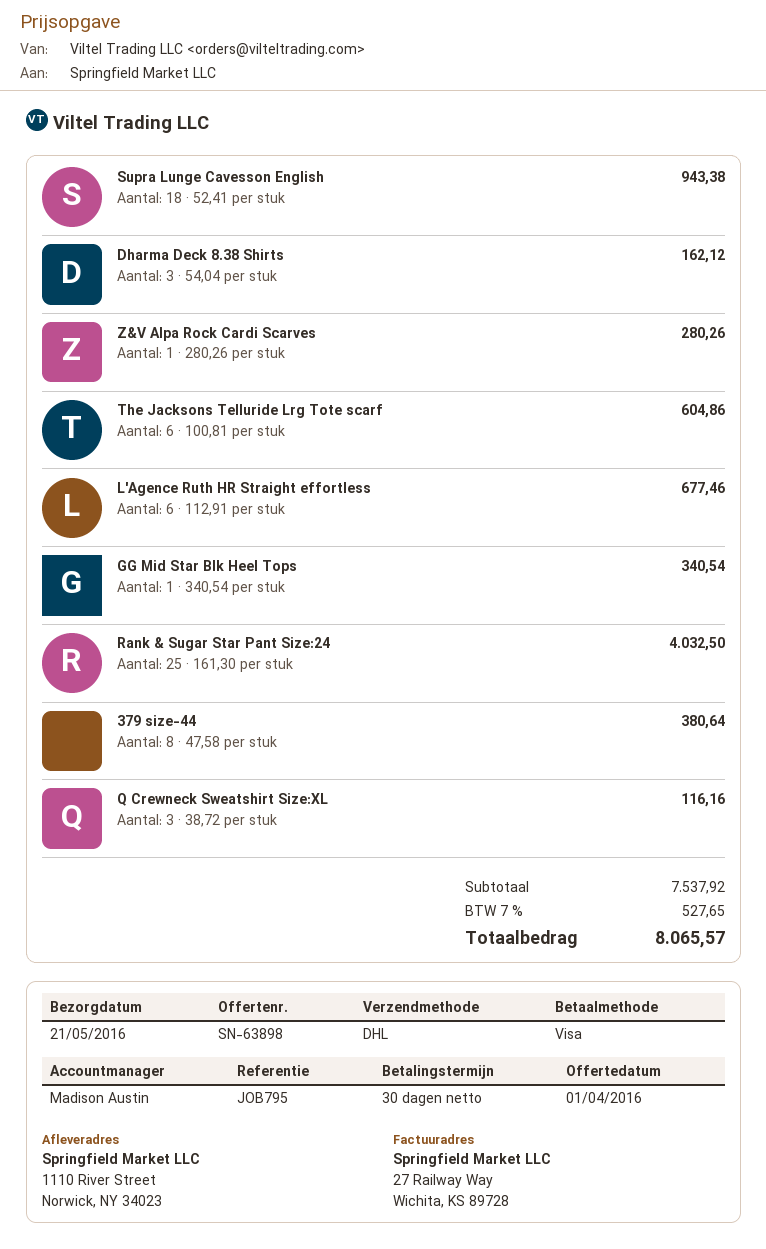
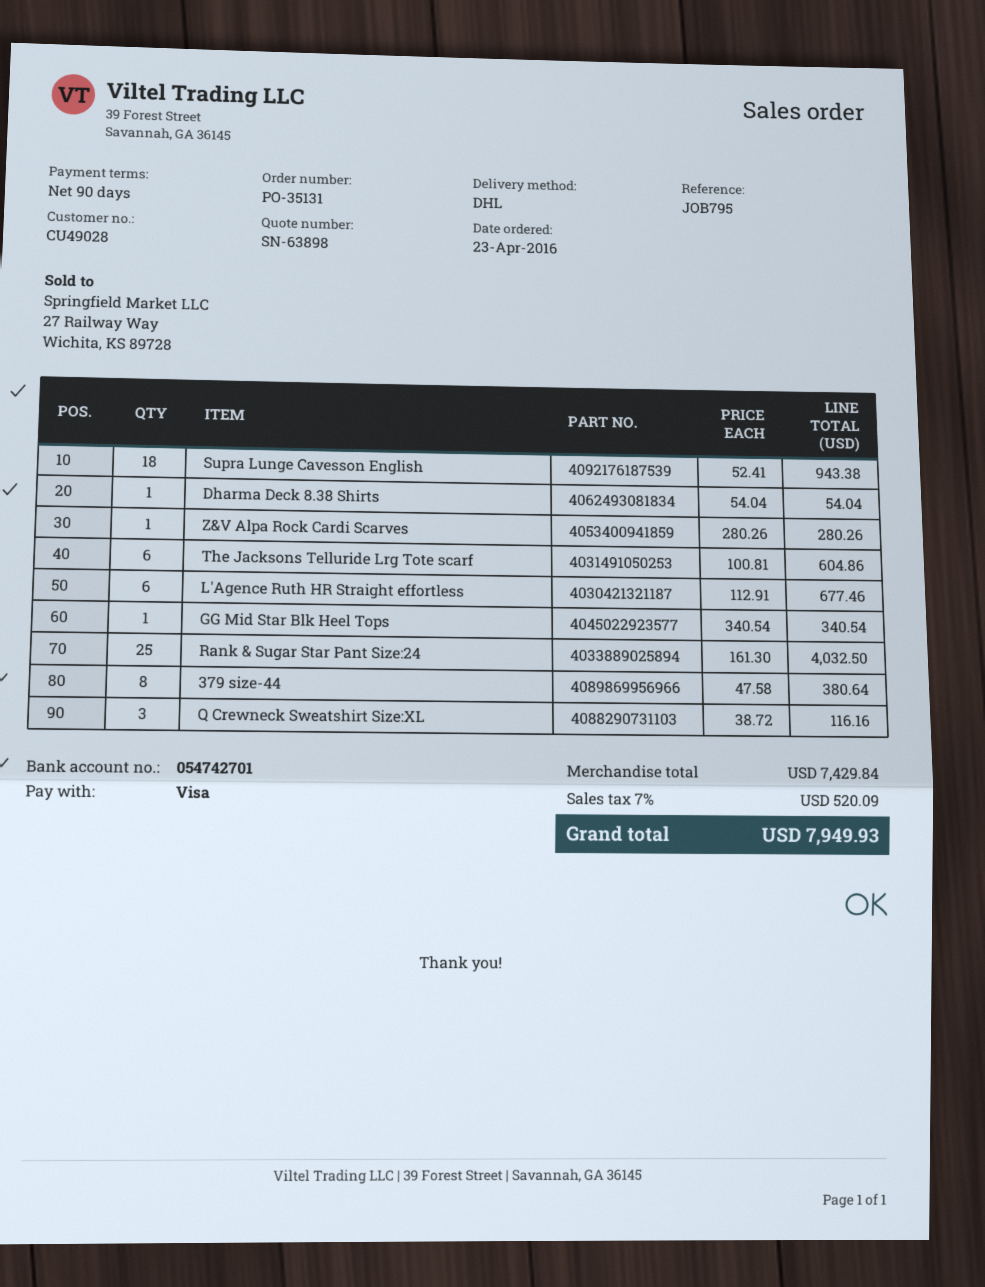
payment terms: 30 days -> 90 days
Dharma Deck 8.38 Shirts: 3 x 54.04 = 162.12 -> 1 x 54.04 = 54.04
subtotal: 7537.92 -> 7429.84
tax: 7% = 527.65 -> 7% = 520.09
total: 8065.57 -> 7949.93

